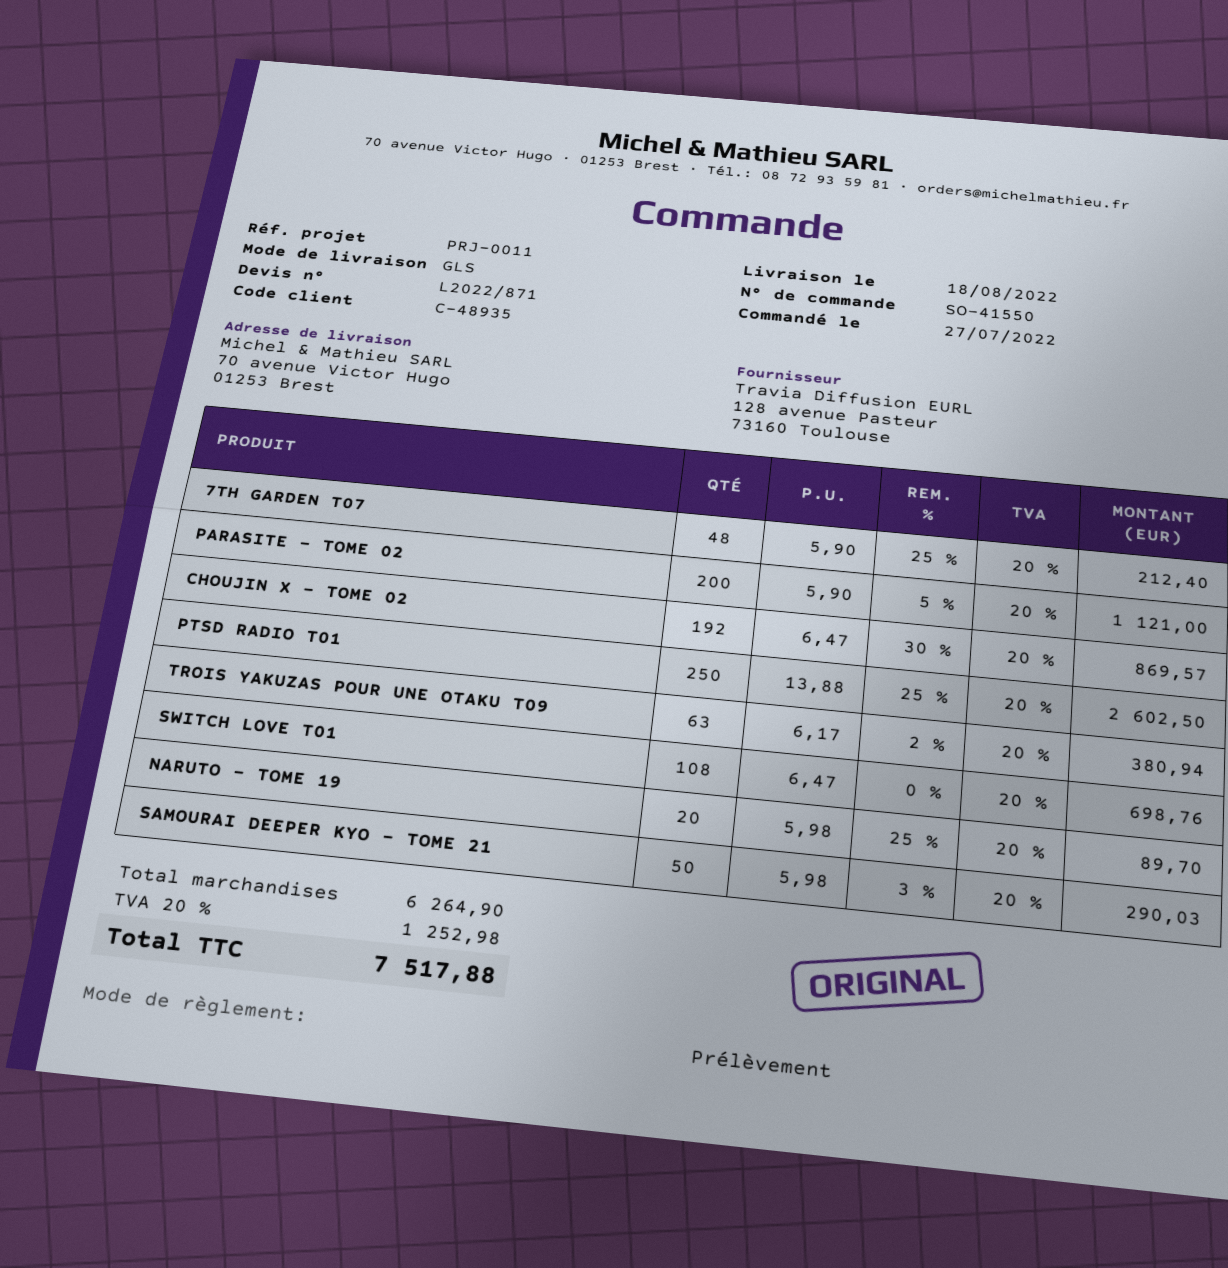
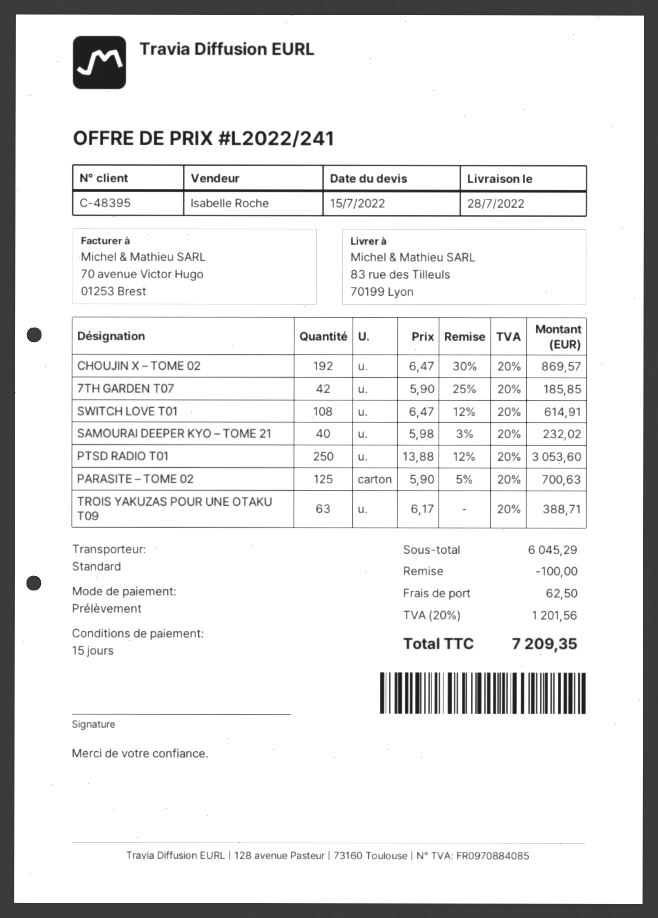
quote number: L2022/871 -> L2022/241
delivery date: 2022-08-18 -> 2022-07-28
customer number: C-48935 -> C-48395
shipping method: GLS -> standard
ship to: 70 avenue Victor Hugo, 01253 Brest -> 83 rue des Tilleuls, 70199 Lyon
7TH GARDEN T07: 48 x 5.90 - 25% = 212.40 -> 42 x 5.90 - 25% = 185.85
PARASITE – TOME 02: 200 x 5.90 - 5% = 1121.00 -> 125 x 5.90 - 5% = 700.63
PTSD RADIO T01: 250 x 13.88 - 25% = 2602.50 -> 250 x 13.88 - 12% = 3053.60
TROIS YAKUZAS POUR UNE OTAKU T09: 63 x 6.17 - 2% = 380.94 -> 63 x 6.17 = 388.71
SWITCH LOVE T01: 108 x 6.47 = 698.76 -> 108 x 6.47 - 12% = 614.91
NARUTO – TOME 19: 20 x 5.98 - 25% = 89.70 -> none
SAMOURAI DEEPER KYO – TOME 21: 50 x 5.98 - 3% = 290.03 -> 40 x 5.98 - 3% = 232.02
subtotal: 6264.90 -> 6045.29
discount: none -> 100.00
shipping: none -> 62.50
tax: 20% = 1252.98 -> 20% = 1201.56
total: 7517.88 -> 7209.35

